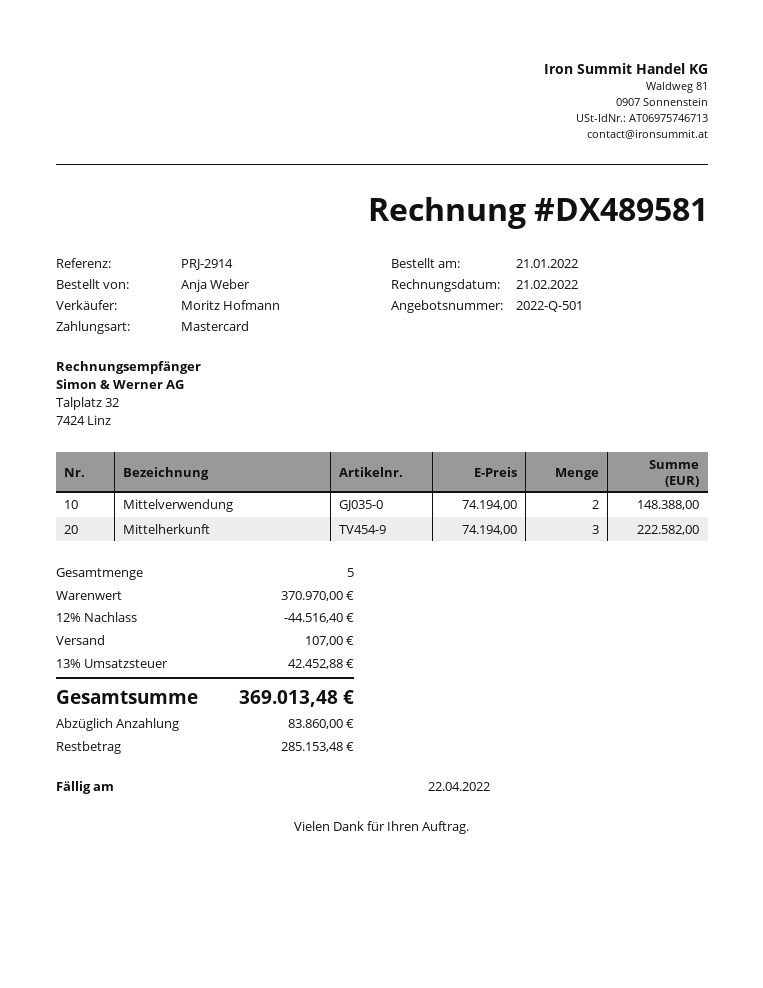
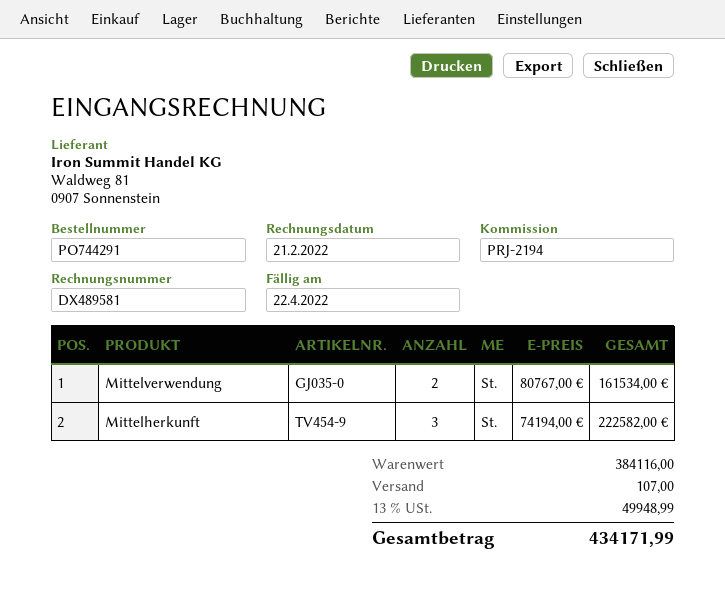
reference: PRJ-2914 -> PRJ-2194
Mittelverwendung: 2 x 74194.00 = 148388.00 -> 2 x 80767.00 = 161534.00
subtotal: 370970.00 -> 384116.00
discount: 12% = 44516.40 -> none
tax: 13% = 42452.88 -> 13% = 49948.99
total: 369013.48 -> 434171.99

